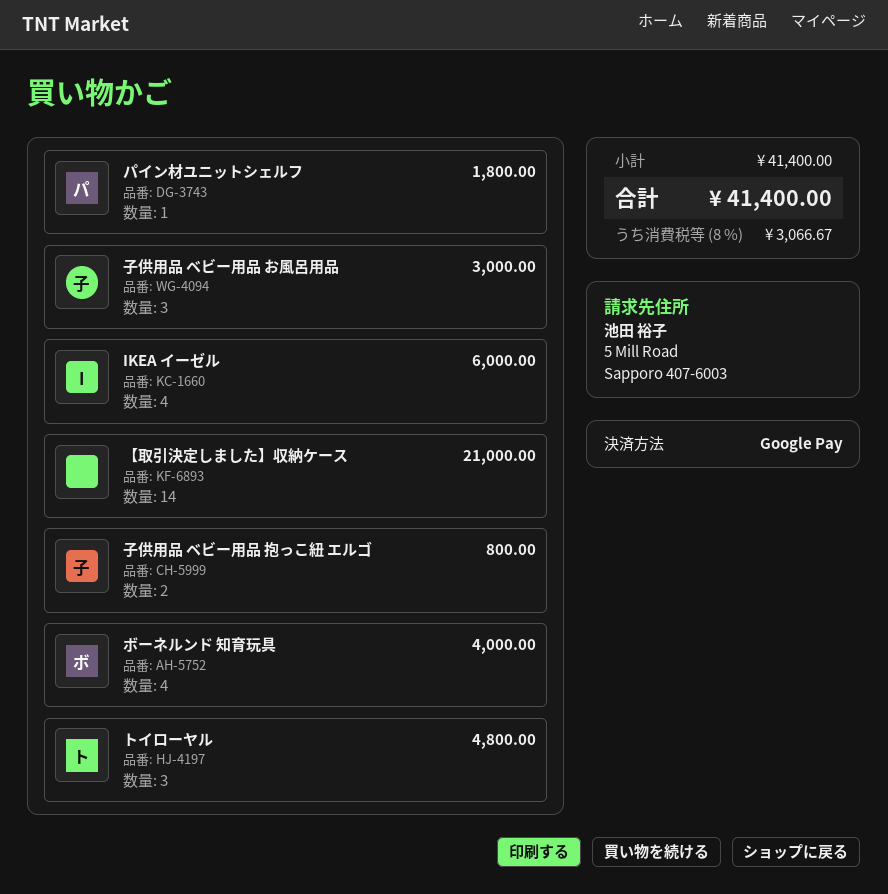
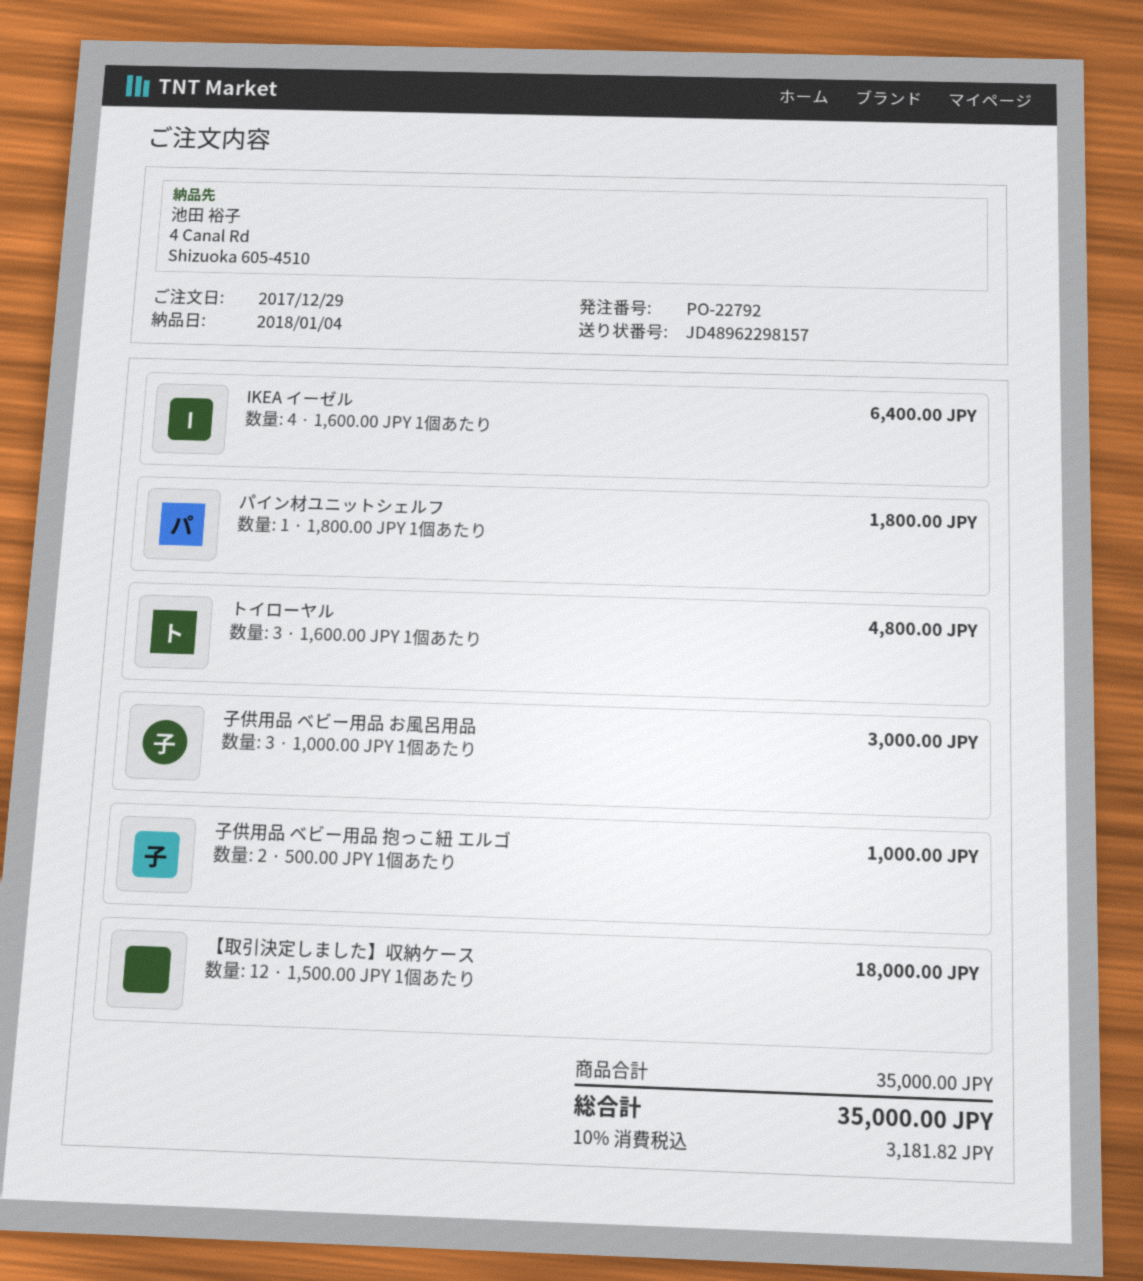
IKEA イーゼル: 4 for 6000.00 -> 4 for 6400.00
【取引決定しました】収納ケース: 14 for 21000.00 -> 12 for 18000.00
子供用品 ベビー用品 抱っこ紐 エルゴ: 2 for 800.00 -> 2 for 1000.00
ボーネルンド 知育玩具: 4 for 4000.00 -> none
subtotal: 41400.00 -> 35000.00
tax: 8% = 3066.67 -> 10% = 3181.82
total: 41400.00 -> 35000.00

